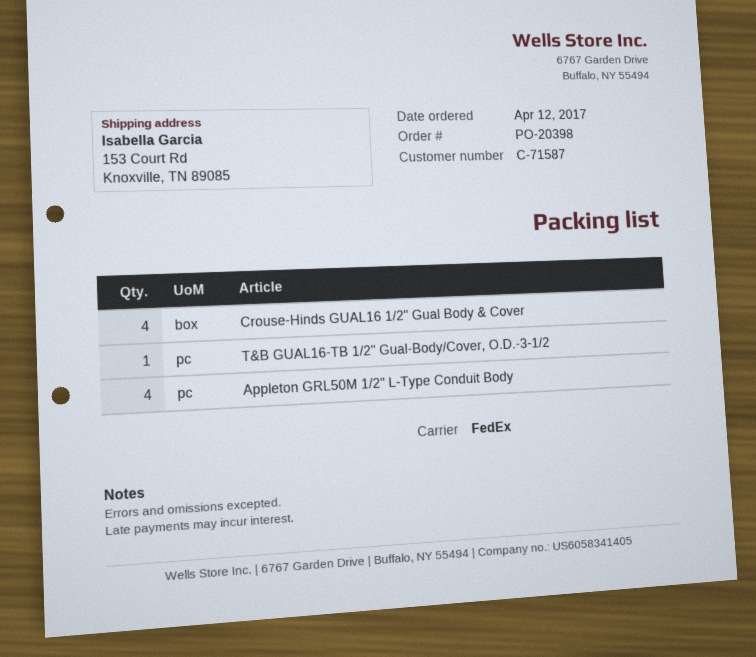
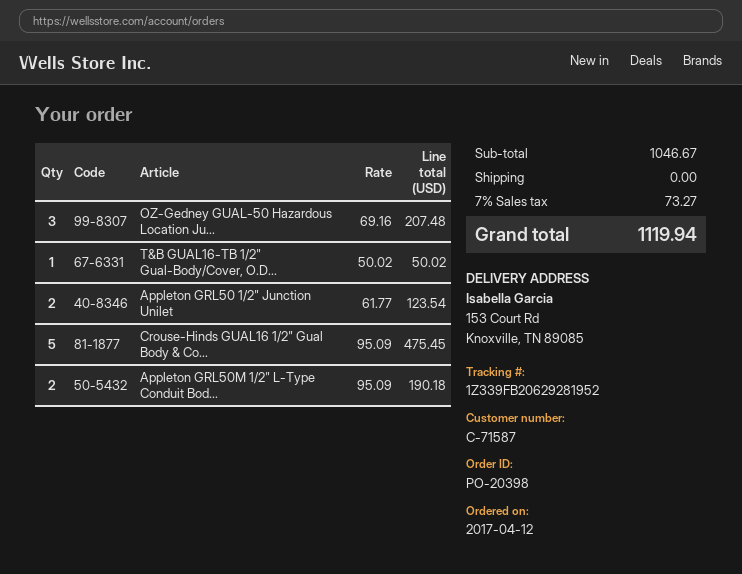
Crouse-Hinds GUAL16 1/2" Gual Body & Cover: 4 -> 5
Appleton GRL50M 1/2" L-Type Conduit Body: 4 -> 2
OZ-Gedney GUAL-50 Hazardous Location Ju...: none -> 3
Appleton GRL50 1/2" Junction Unilet: none -> 2

